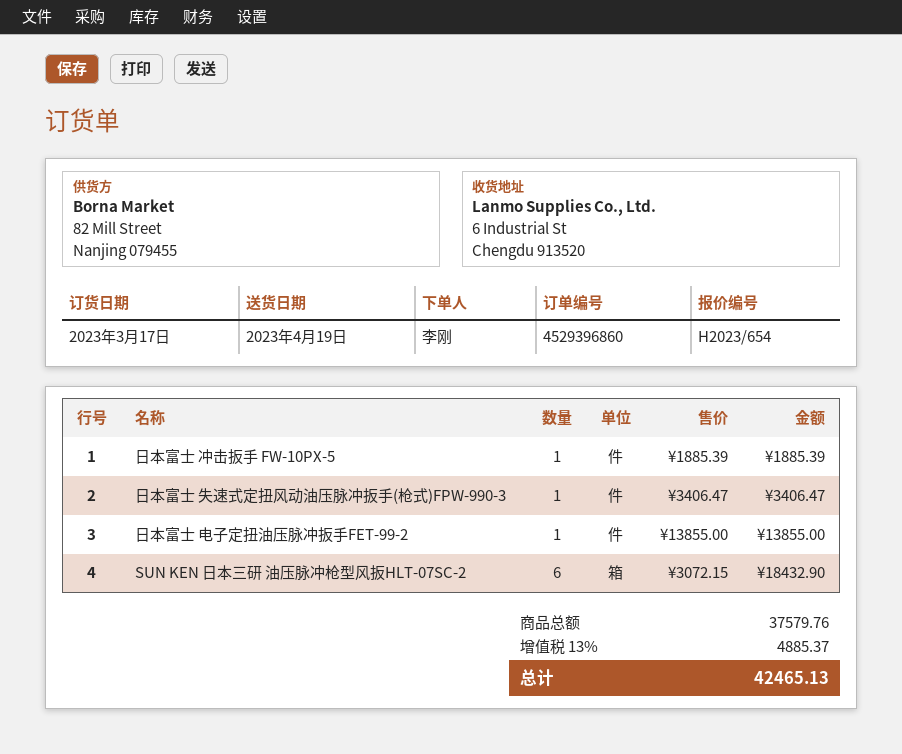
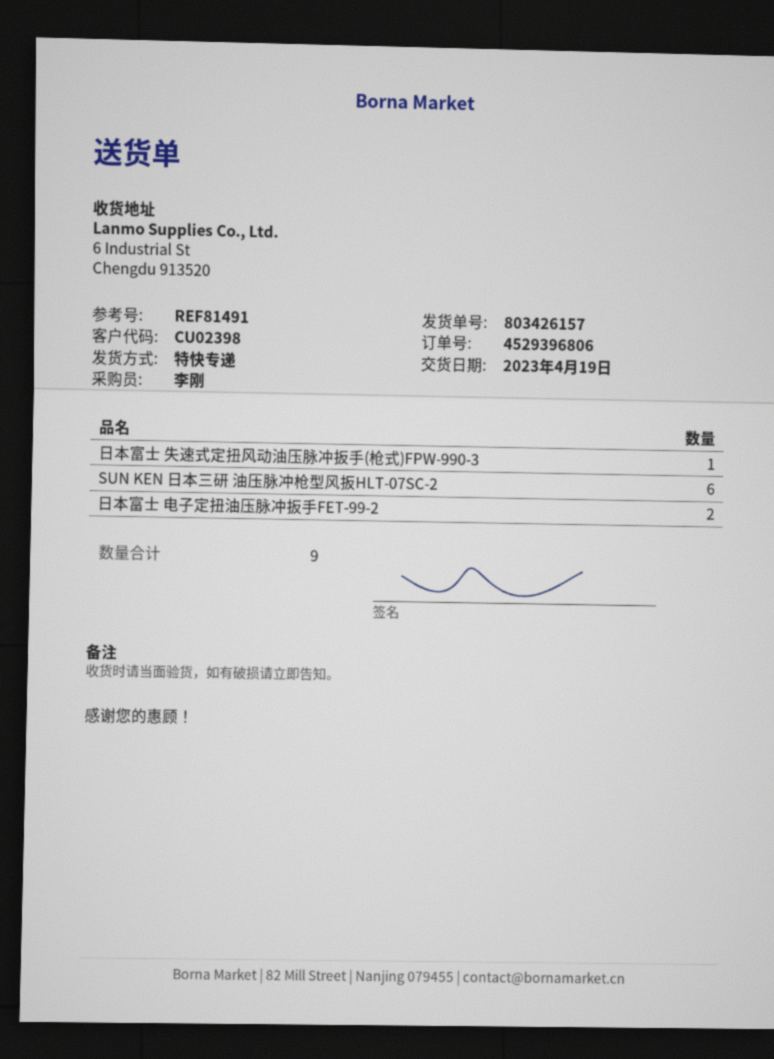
order number: 4529396860 -> 4529396806
日本富士 冲击扳手 FW-10PX-5: 1 -> none
日本富士 电子定扭油压脉冲扳手FET-99-2: 1 -> 2

